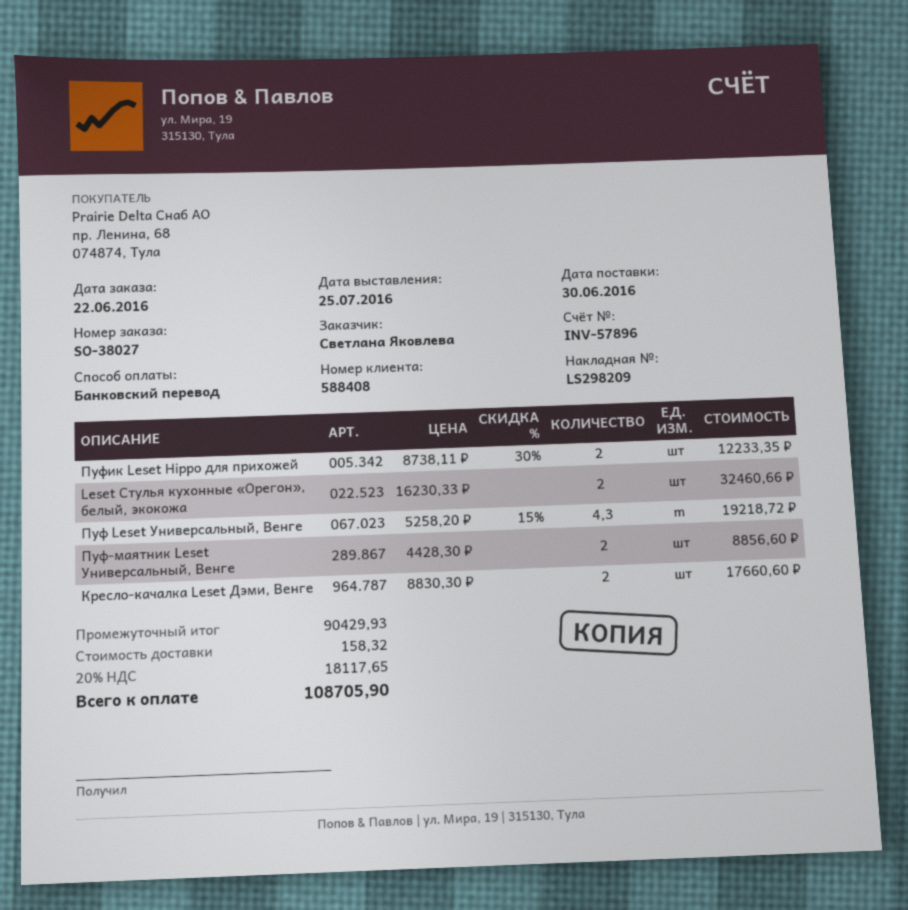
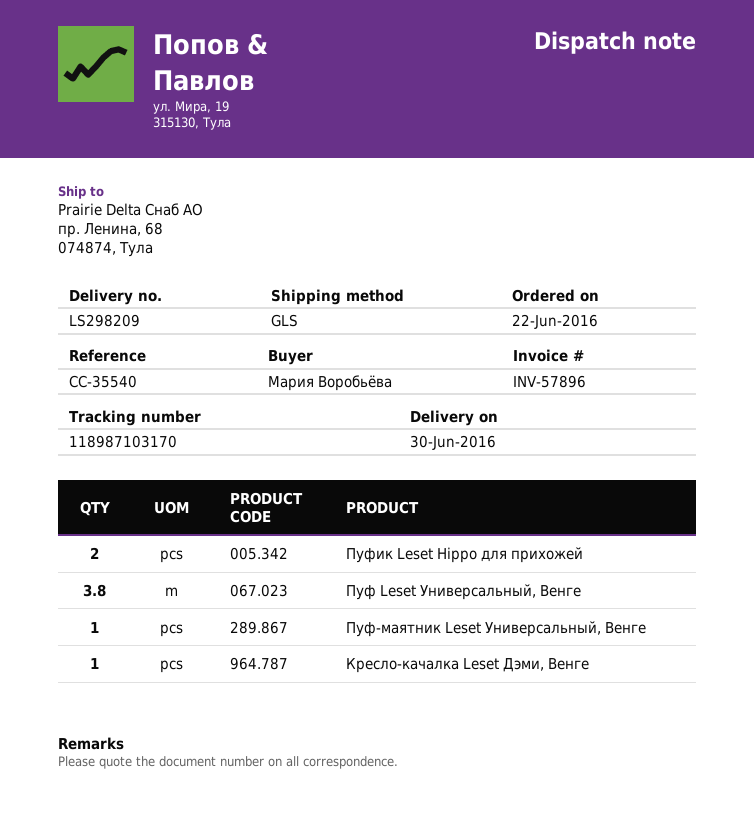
ordered by: Светлана Яковлева -> Мария Воробьёва
Leset Стулья кухонные «Орегон», белый, экокожа: 2 -> none
Пуф Leset Универсальный, Венге: 4.3 -> 3.8
Пуф-маятник Leset Универсальный, Венге: 2 -> 1
Кресло-качалка Leset Дэми, Венге: 2 -> 1

